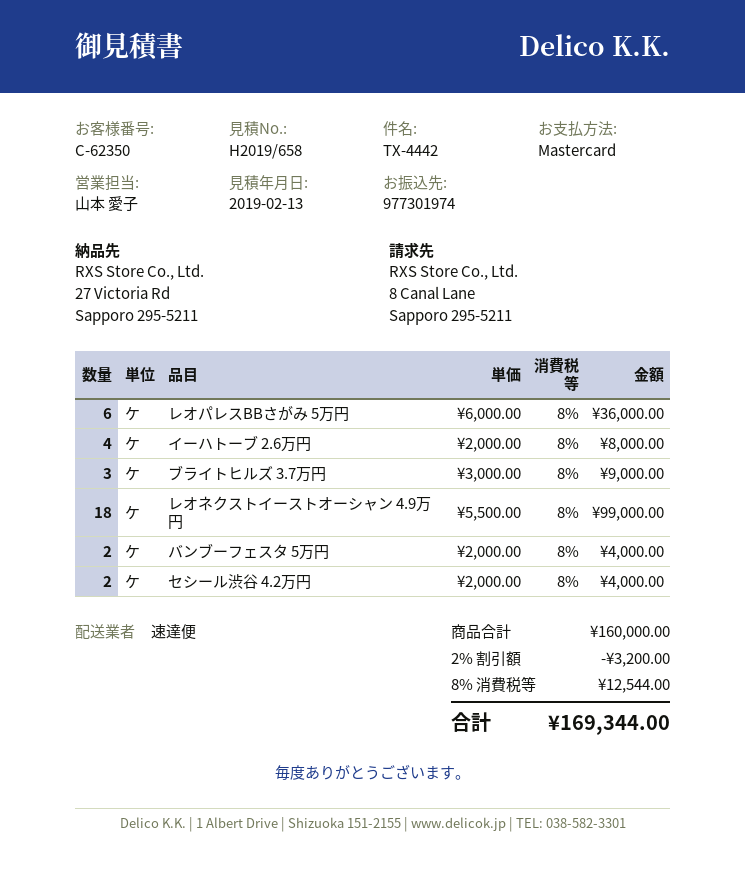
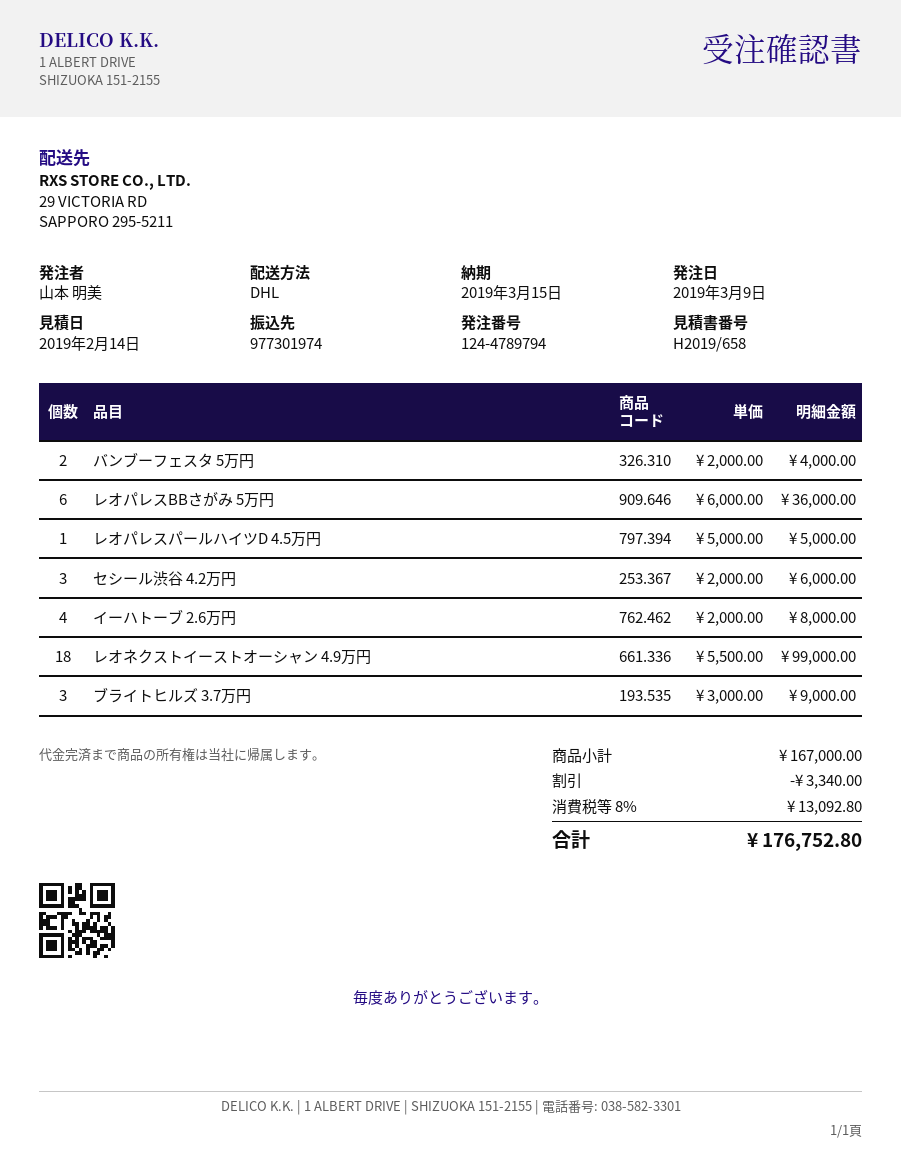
quote date: 2019-02-13 -> 2019-02-14
shipping method: express -> DHL
ship to: 27 Victoria Rd, Sapporo 295-5211 -> 29 VICTORIA RD, SAPPORO 295-5211
セシール渋谷 4.2万円: 2 x 2000.00 = 4000.00 -> 3 x 2000.00 = 6000.00
レオパレスパールハイツD 4.5万円: none -> 1 x 5000.00 = 5000.00
subtotal: 160000.00 -> 167000.00
discount: 3200.00 -> 3340.00
tax: 8% = 12544.00 -> 8% = 13092.80
total: 169344.00 -> 176752.80

